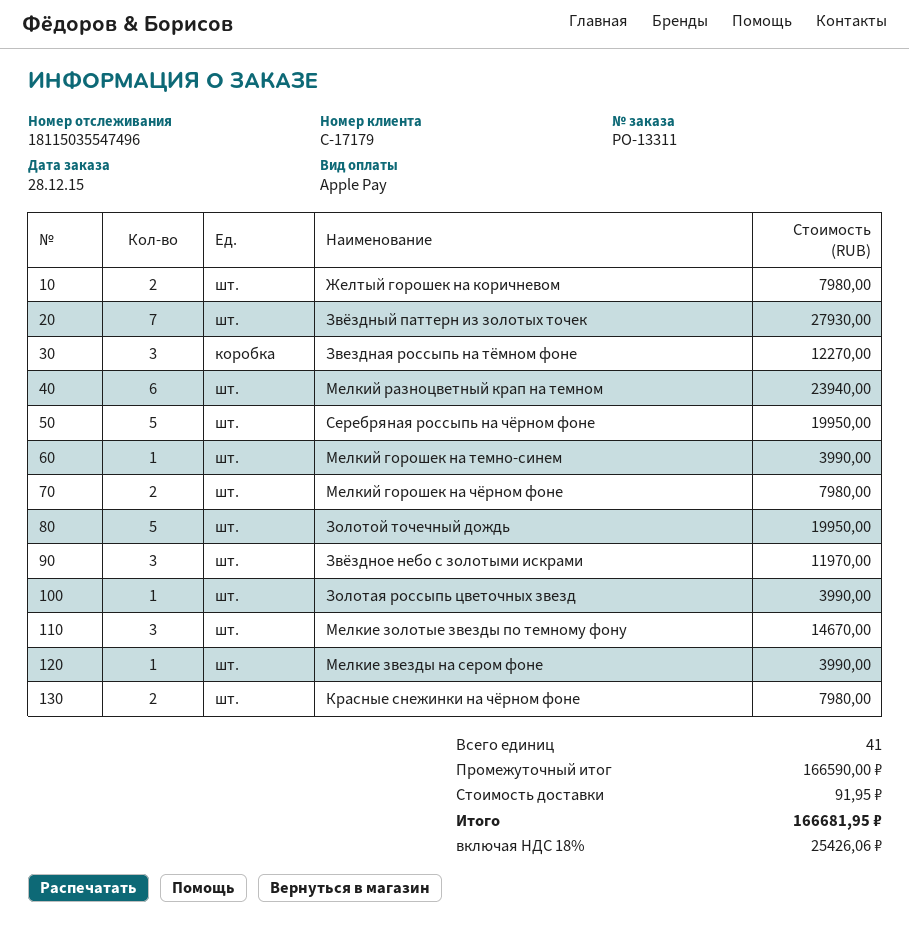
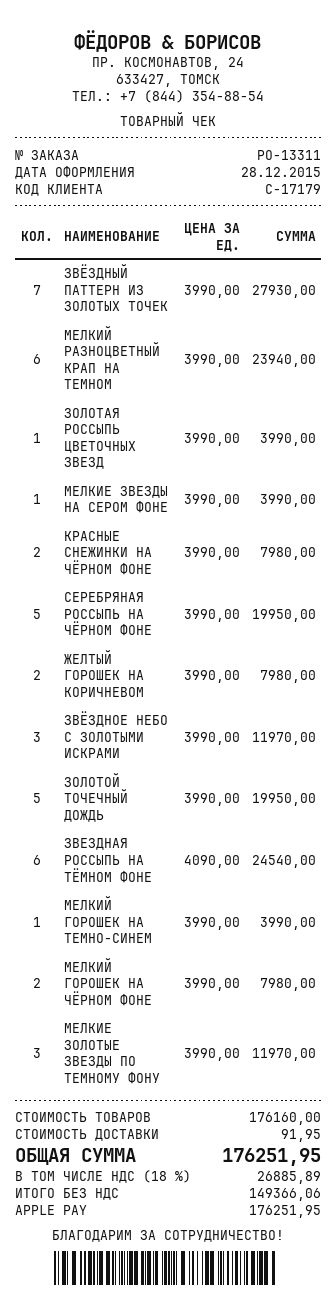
Звездная россыпь на тёмном фоне: 3 for 12270.00 -> 6 for 24540.00
Мелкие золотые звезды по темному фону: 3 for 14670.00 -> 3 for 11970.00
subtotal: 166590.00 -> 176160.00
tax: 18% = 25426.06 -> 18% = 26885.89
total: 166681.95 -> 176251.95

